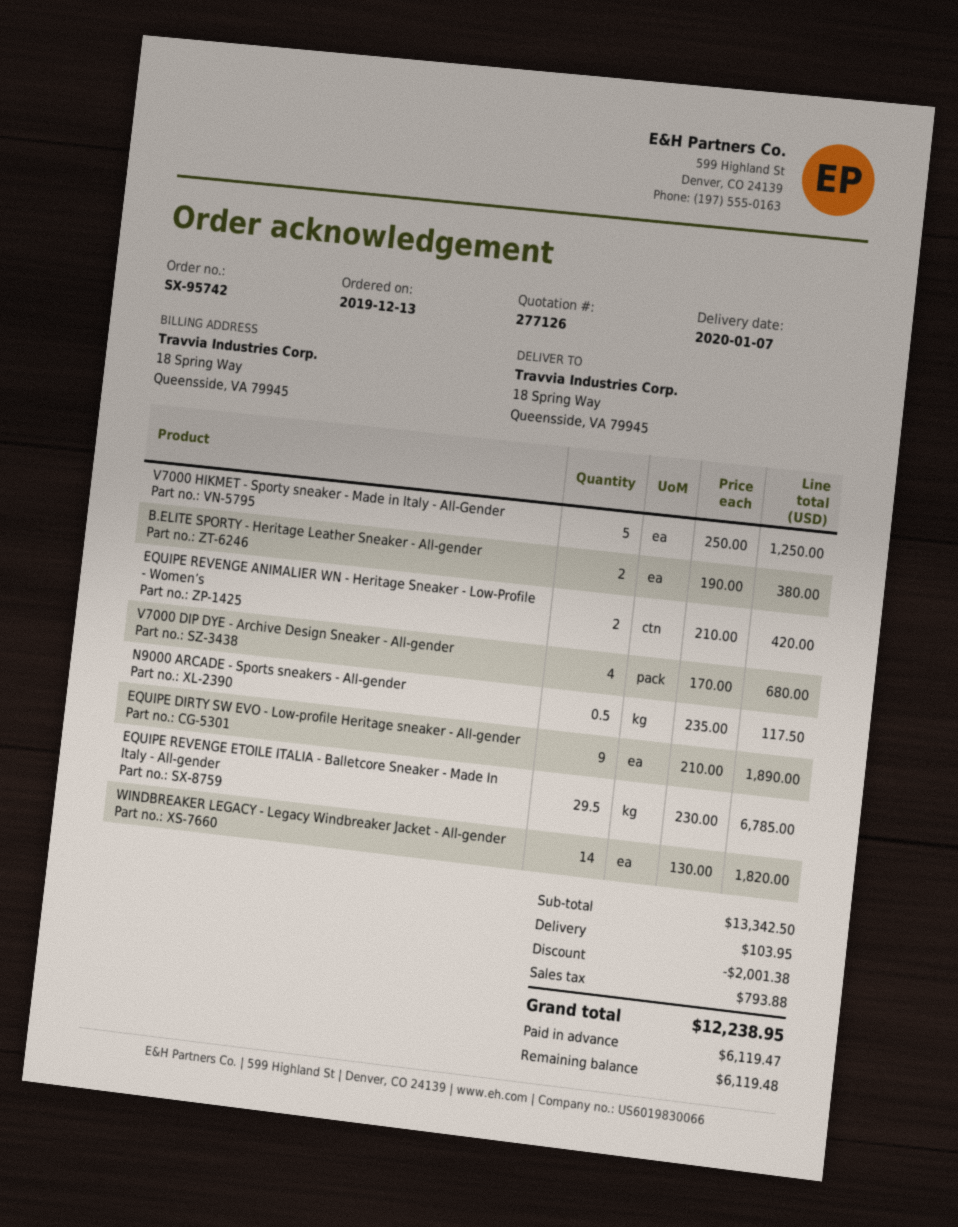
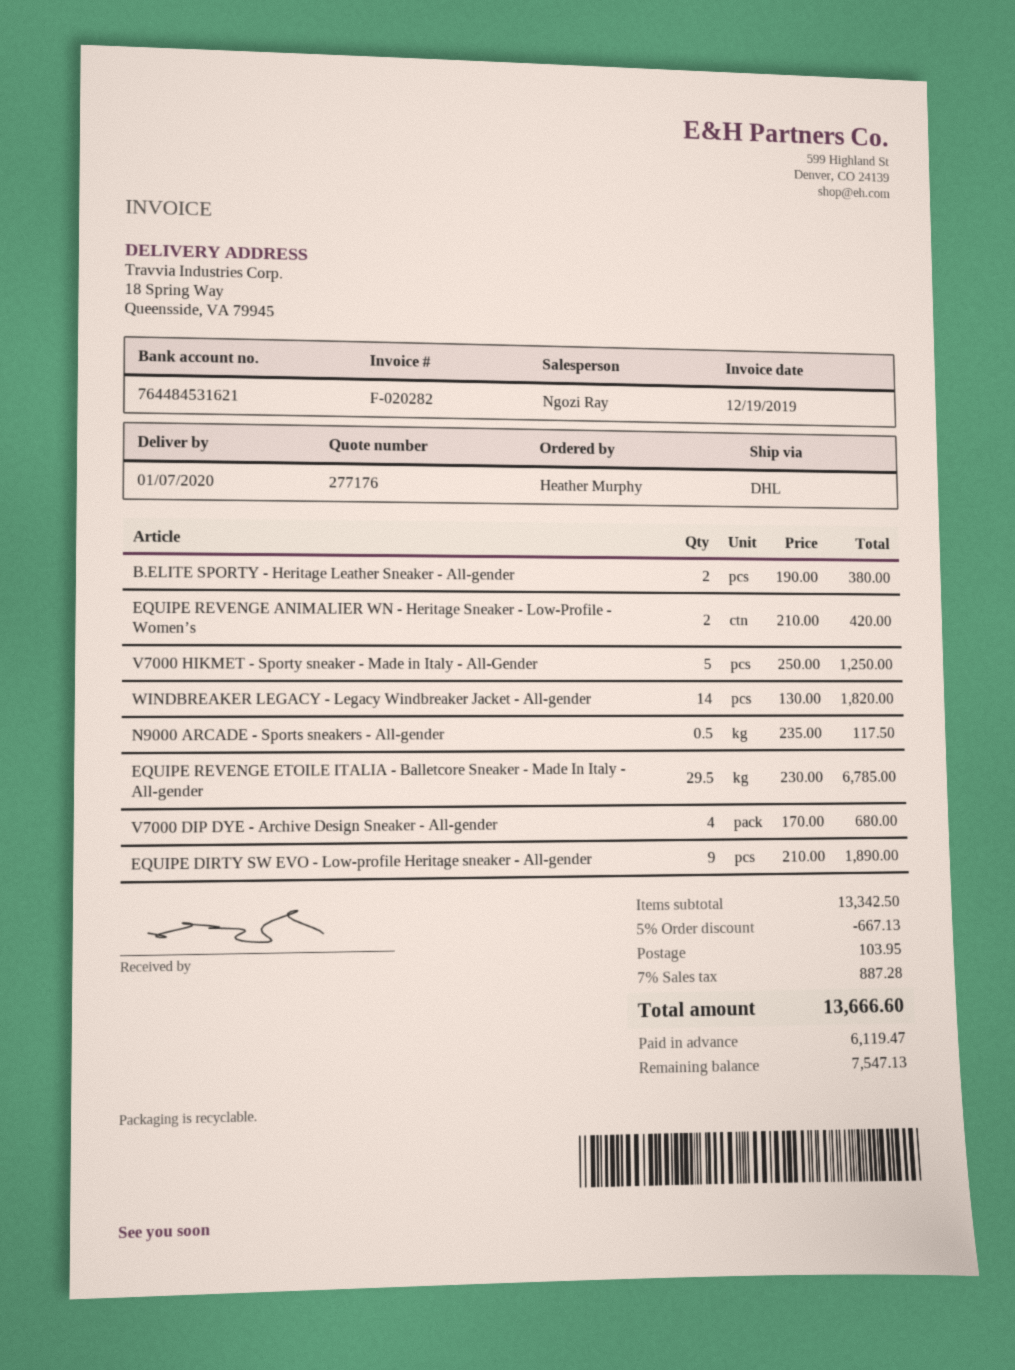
quote number: 277126 -> 277176
discount: 2001.38 -> 667.13
tax: 793.88 -> 887.28
total: 12238.95 -> 13666.60
balance: 6119.48 -> 7547.13

